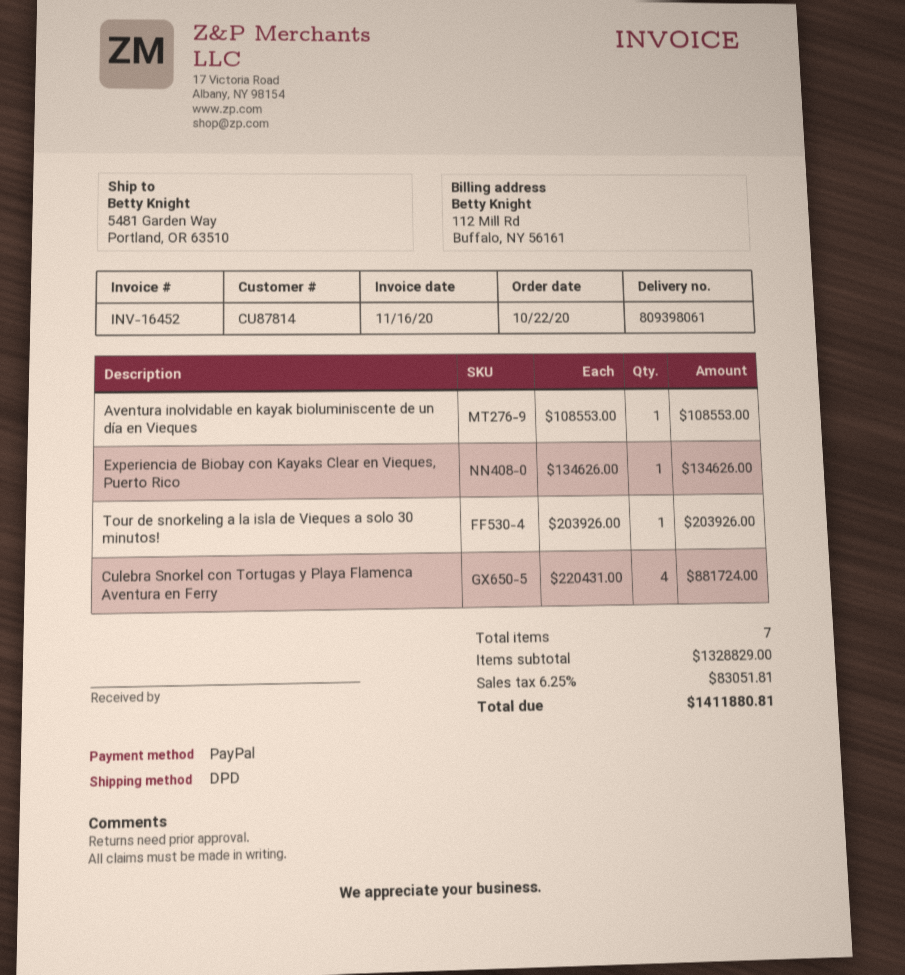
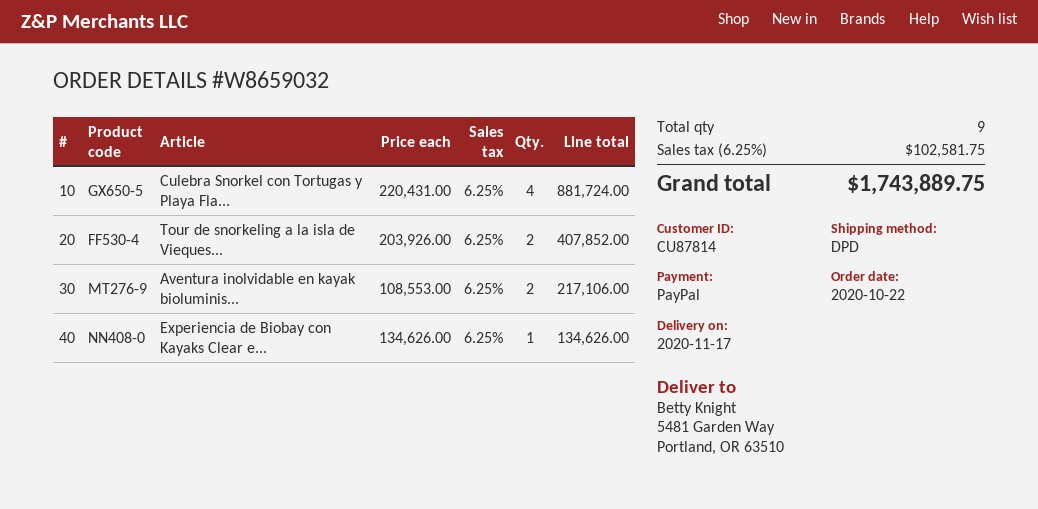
Aventura inolvidable en kayak bioluminiscente de un día en Vieques: 1 x 108553.00 = 108553.00 -> 2 x 108553.00 = 217106.00
Tour de snorkeling a la isla de Vieques a solo 30 minutos!: 1 x 203926.00 = 203926.00 -> 2 x 203926.00 = 407852.00
total quantity: 7 -> 9
tax: 6.25% = 83051.81 -> 6.25% = 102581.75
total: 1411880.81 -> 1743889.75

